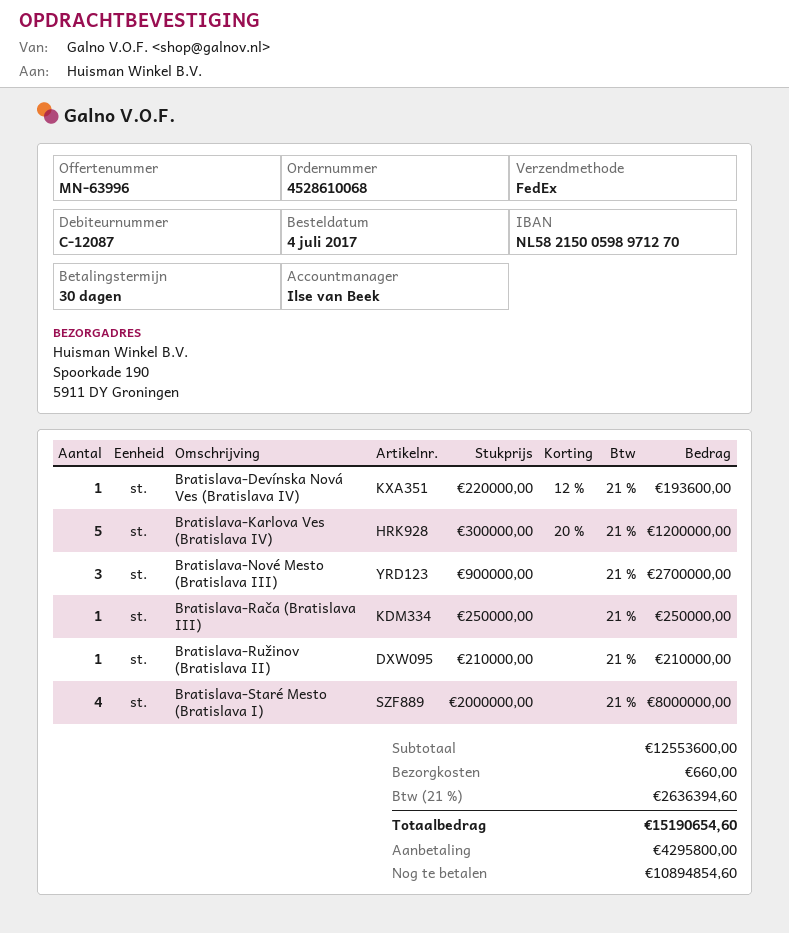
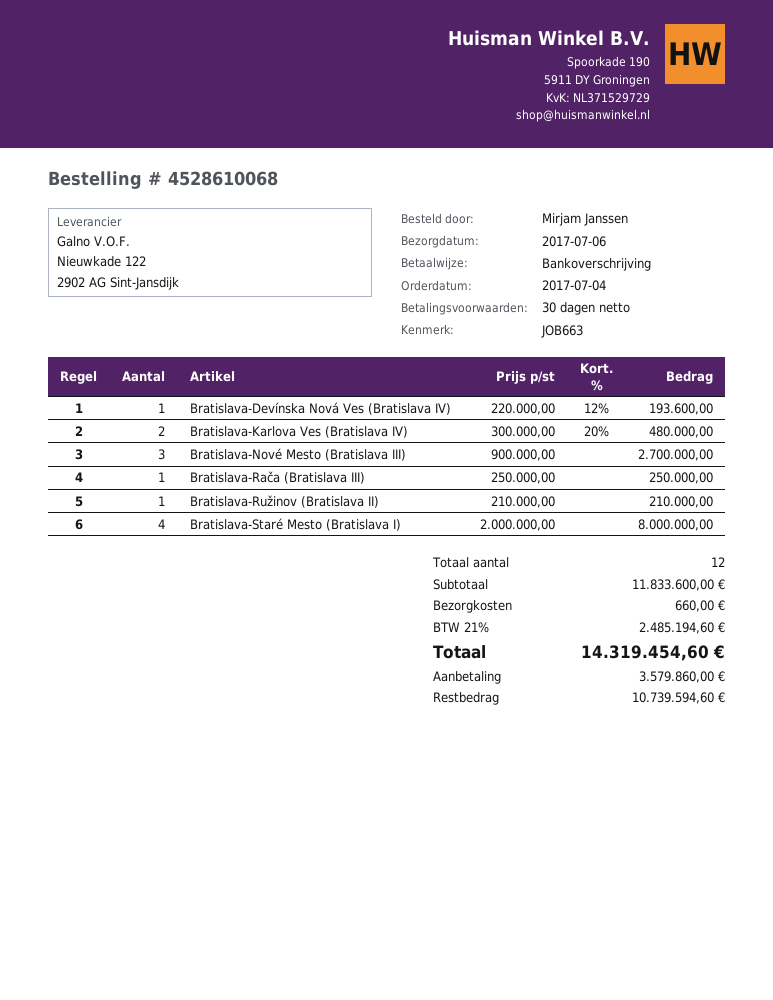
Bratislava-Karlova Ves (Bratislava IV): 5 x 300000.00 - 20% = 1200000.00 -> 2 x 300000.00 - 20% = 480000.00
subtotal: 12553600.00 -> 11833600.00
tax: 21% = 2636394.60 -> 21% = 2485194.60
total: 15190654.60 -> 14319454.60
deposit: 4295800.00 -> 3579860.00
balance: 10894854.60 -> 10739594.60

